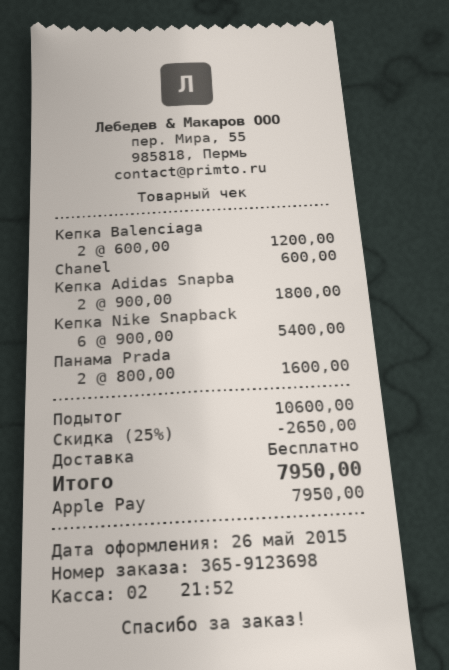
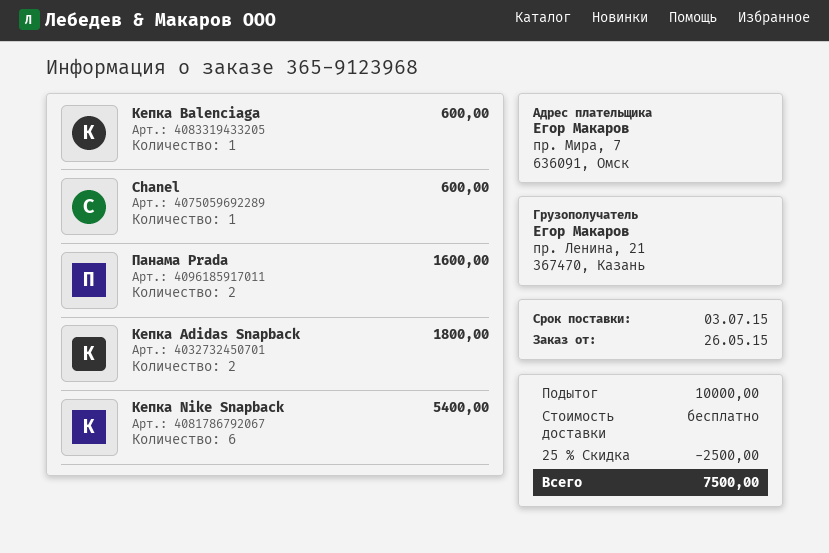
order number: 365-9123698 -> 365-9123968
Кепка Balenciaga: 2 for 1200.00 -> 1 for 600.00
subtotal: 10600.00 -> 10000.00
discount: 25% = 2650.00 -> 25% = 2500.00
total: 7950.00 -> 7500.00

